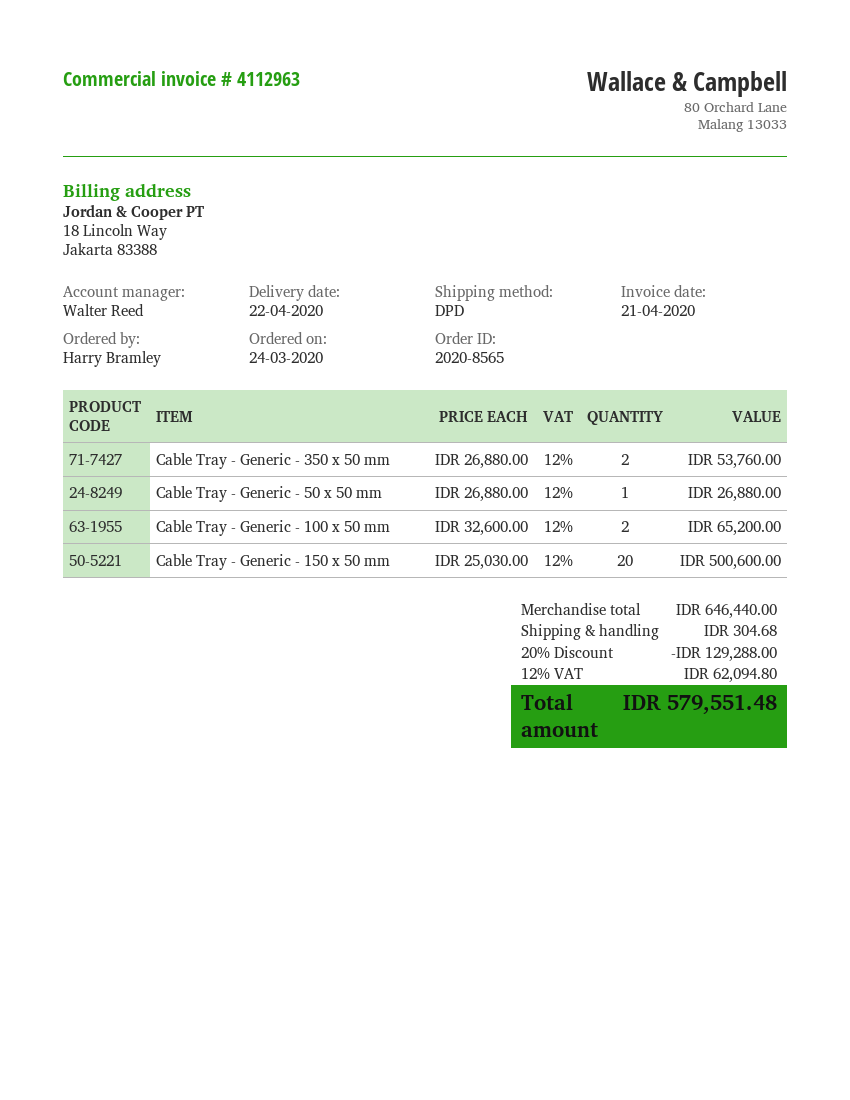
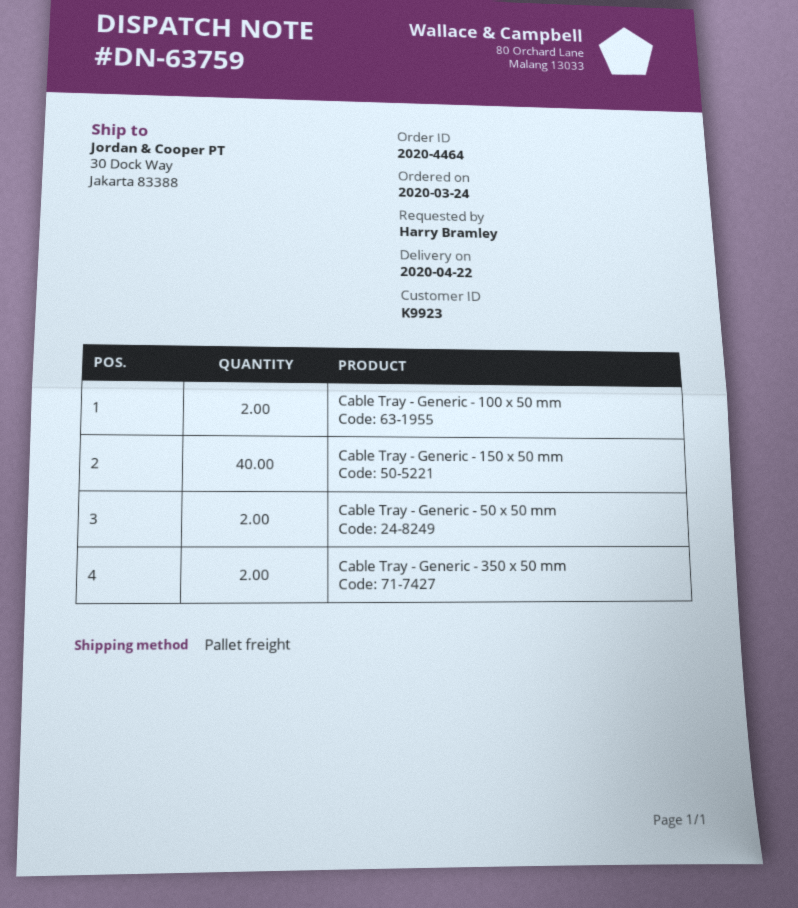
order number: 2020-8565 -> 2020-4464
shipping method: DPD -> pallet freight
Cable Tray - Generic - 50 x 50 mm: 1 -> 2
Cable Tray - Generic - 150 x 50 mm: 20 -> 40

